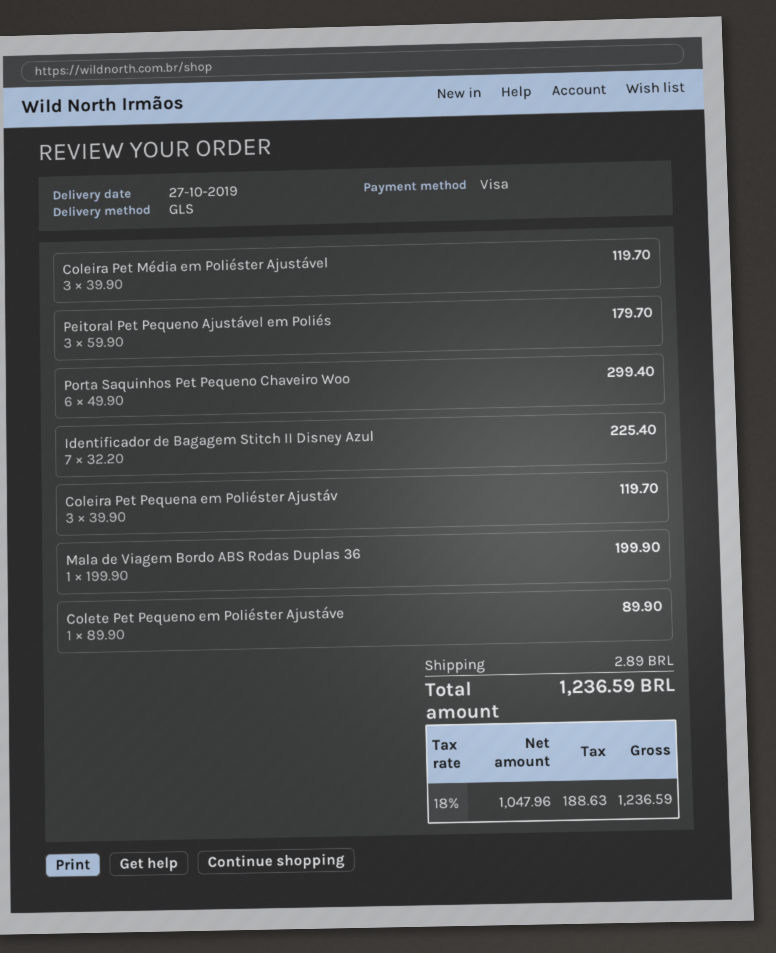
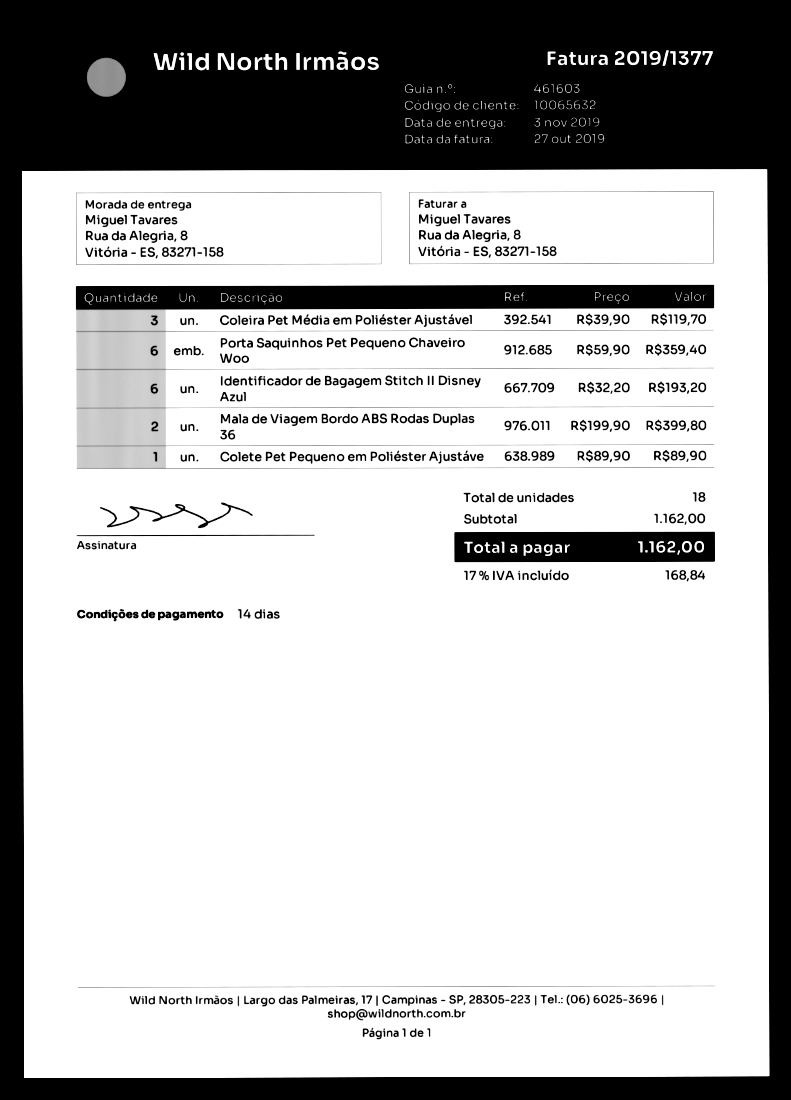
delivery date: 2019-10-27 -> 2019-11-03
Peitoral Pet Pequeno Ajustável em Poliés: 3 x 59.90 = 179.70 -> none
Porta Saquinhos Pet Pequeno Chaveiro Woo: 6 x 49.90 = 299.40 -> 6 x 59.90 = 359.40
Identificador de Bagagem Stitch II Disney Azul: 7 x 32.20 = 225.40 -> 6 x 32.20 = 193.20
Coleira Pet Pequena em Poliéster Ajustáv: 3 x 39.90 = 119.70 -> none
Mala de Viagem Bordo ABS Rodas Duplas 36: 1 x 199.90 = 199.90 -> 2 x 199.90 = 399.80
shipping: 2.89 -> none
tax: 18% = 188.63 -> 17% = 168.84
total: 1236.59 -> 1162.00

